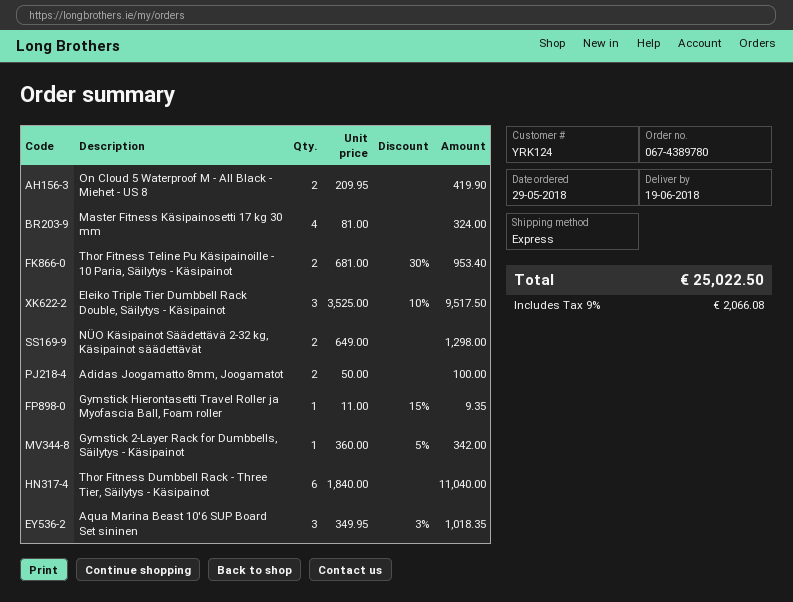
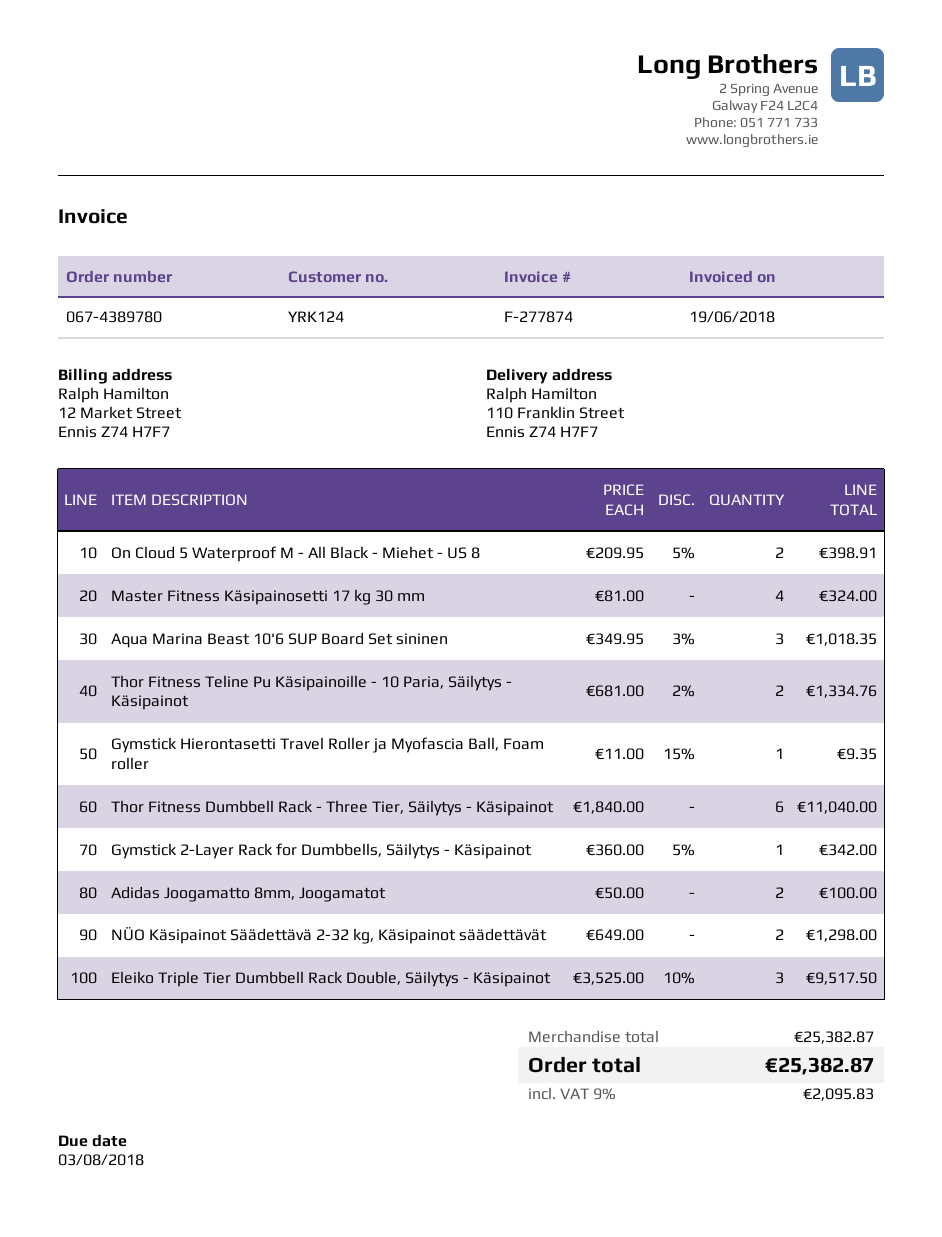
On Cloud 5 Waterproof M - All Black - Miehet - US 8: 2 x 209.95 = 419.90 -> 2 x 209.95 - 5% = 398.91
Thor Fitness Teline Pu Käsipainoille - 10 Paria, Säilytys - Käsipainot: 2 x 681.00 - 30% = 953.40 -> 2 x 681.00 - 2% = 1334.76
tax: 9% = 2066.08 -> 9% = 2095.83
total: 25022.50 -> 25382.87

